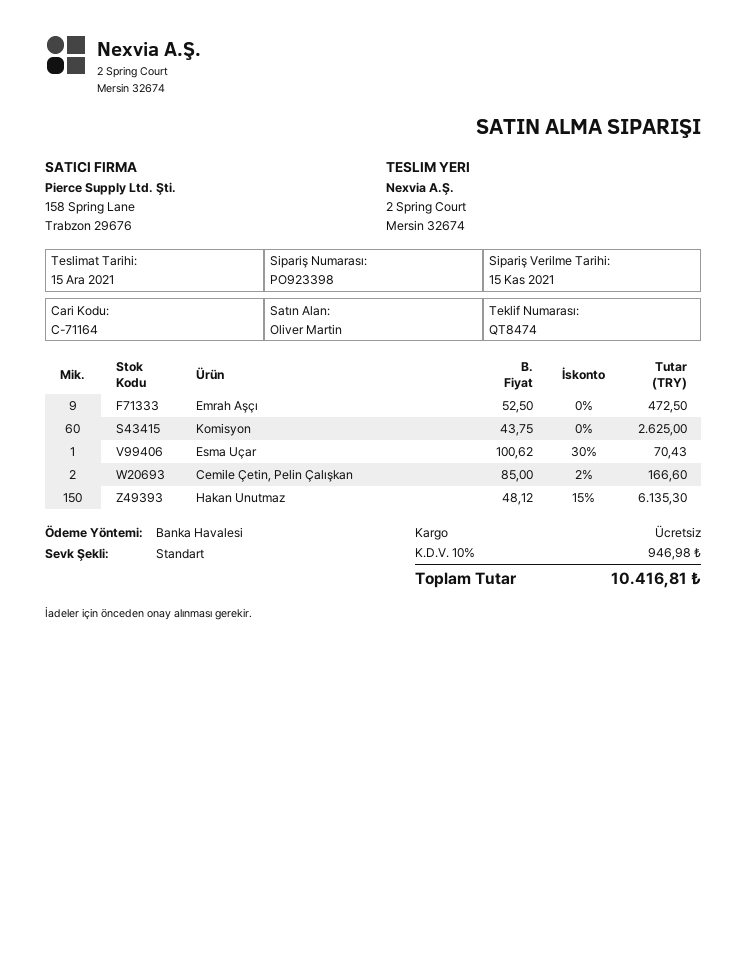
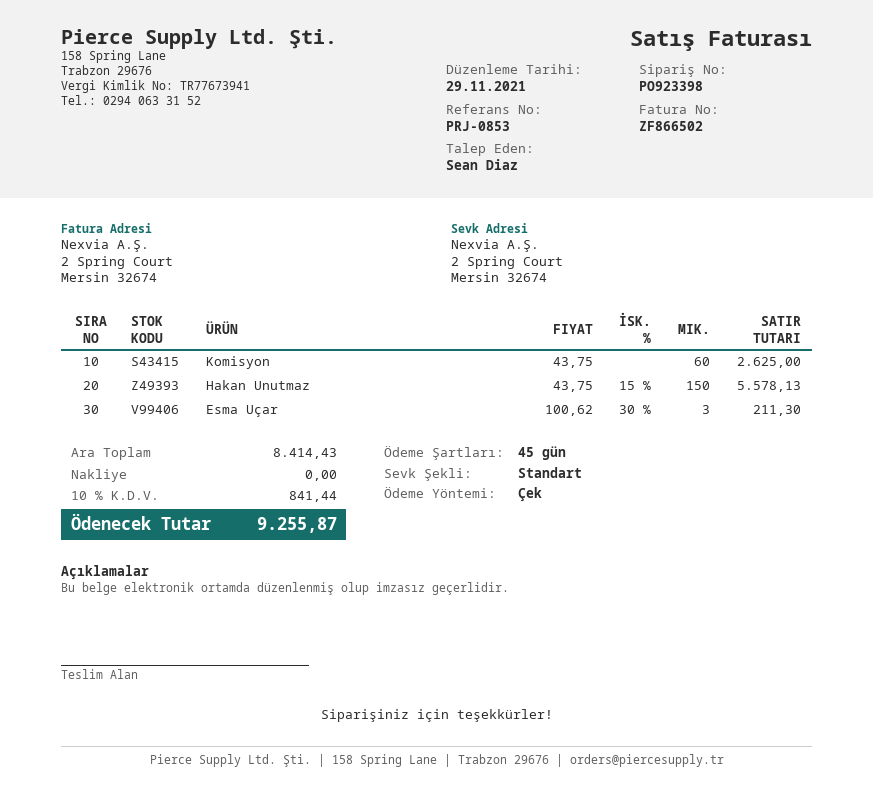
ordered by: Oliver Martin -> Sean Diaz
payment method: bank transfer -> cheque
Emrah Aşçı: 9 x 52.50 = 472.50 -> none
Esma Uçar: 1 x 100.62 - 30% = 70.43 -> 3 x 100.62 - 30% = 211.30
Cemile Çetin, Pelin Çalışkan: 2 x 85.00 - 2% = 166.60 -> none
Hakan Unutmaz: 150 x 48.12 - 15% = 6135.30 -> 150 x 43.75 - 15% = 5578.13
tax: 10% = 946.98 -> 10% = 841.44
total: 10416.81 -> 9255.87

